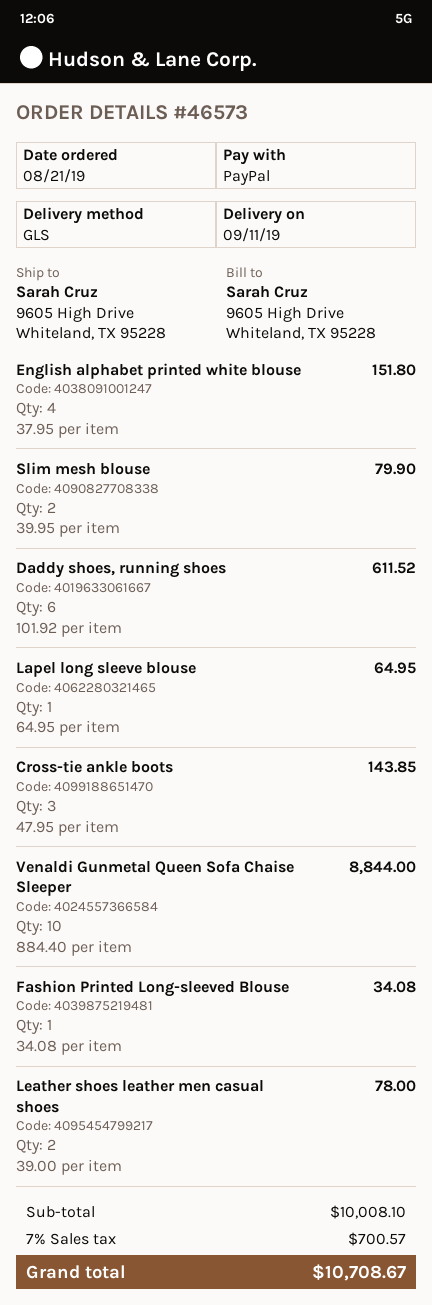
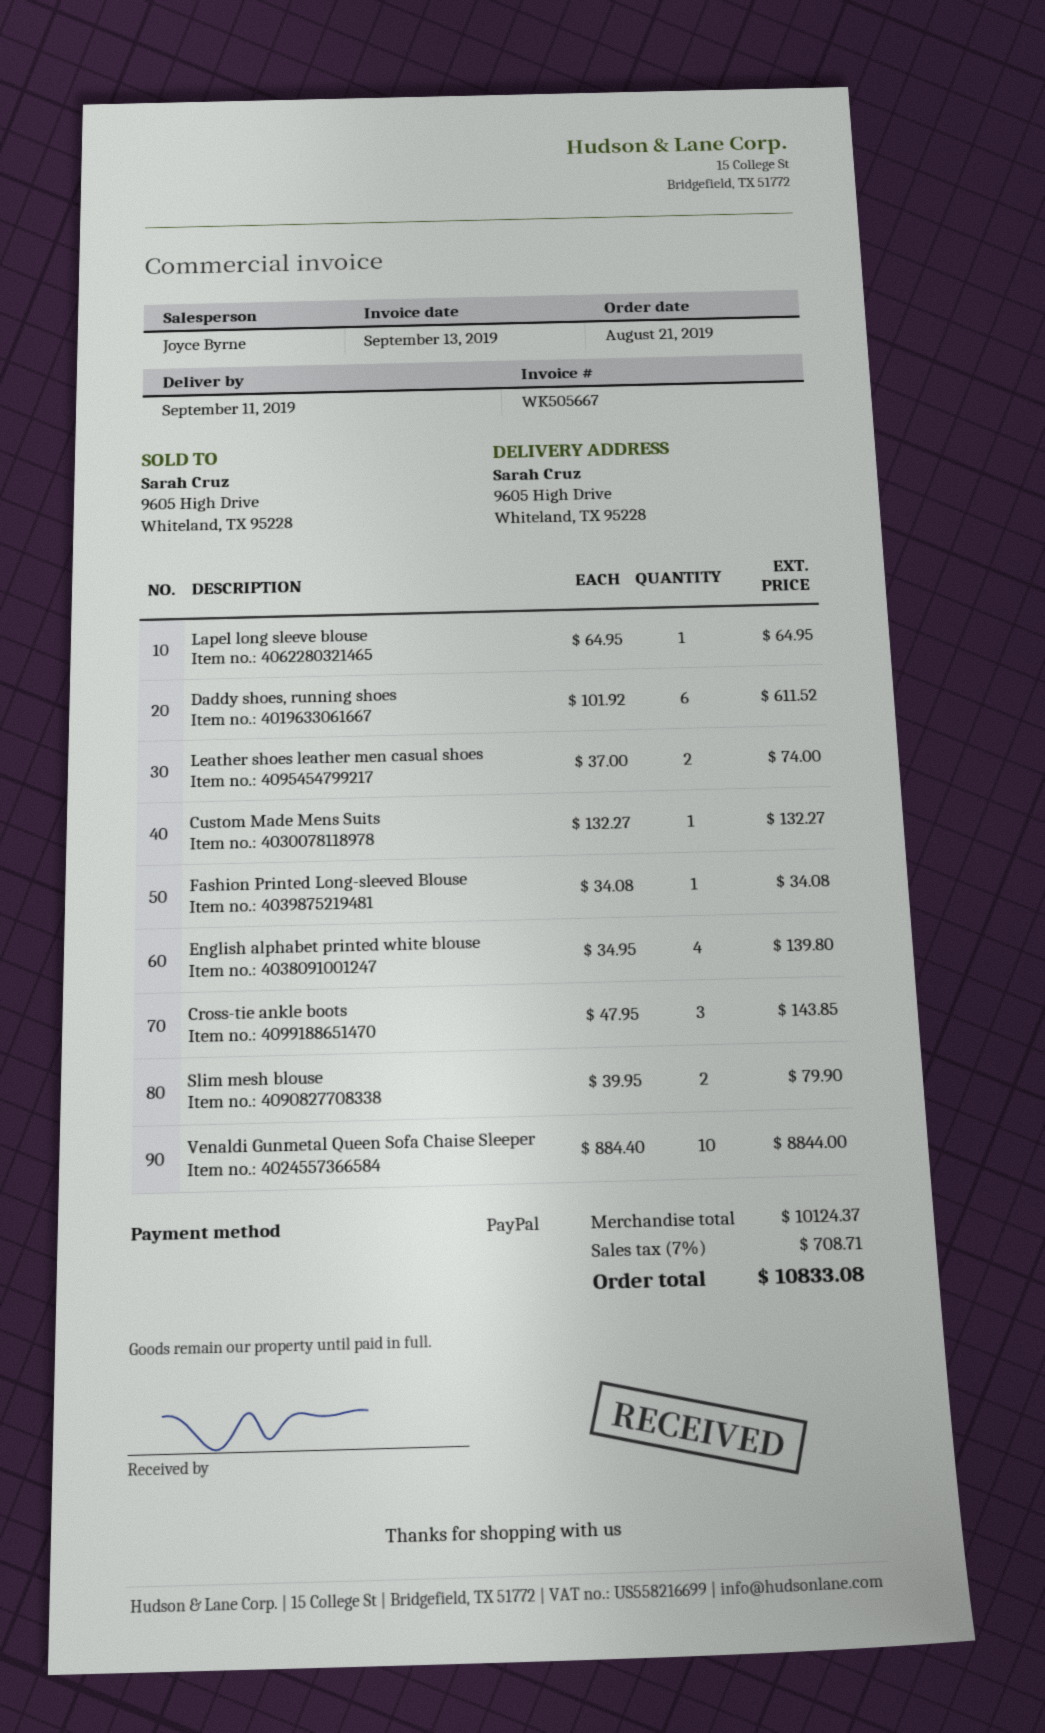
English alphabet printed white blouse: 4 x 37.95 = 151.80 -> 4 x 34.95 = 139.80
Leather shoes leather men casual shoes: 2 x 39.00 = 78.00 -> 2 x 37.00 = 74.00
Custom Made Mens Suits: none -> 1 x 132.27 = 132.27
subtotal: 10008.10 -> 10124.37
tax: 7% = 700.57 -> 7% = 708.71
total: 10708.67 -> 10833.08

